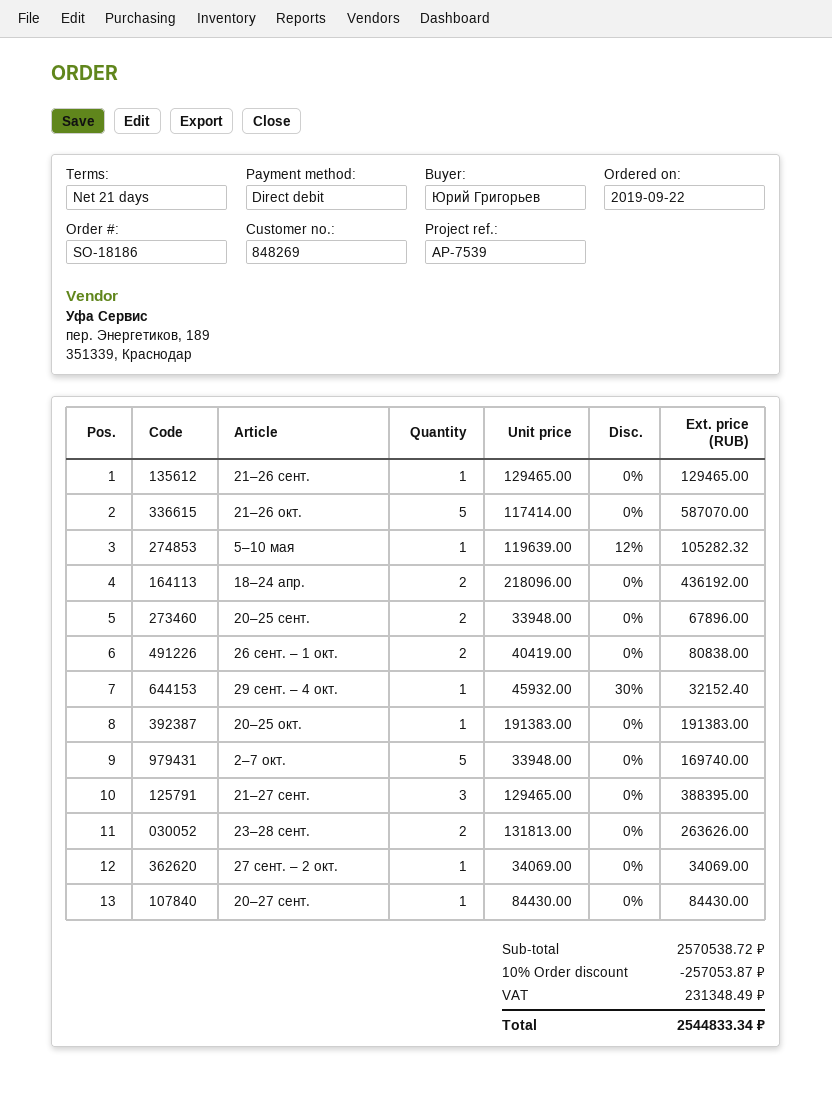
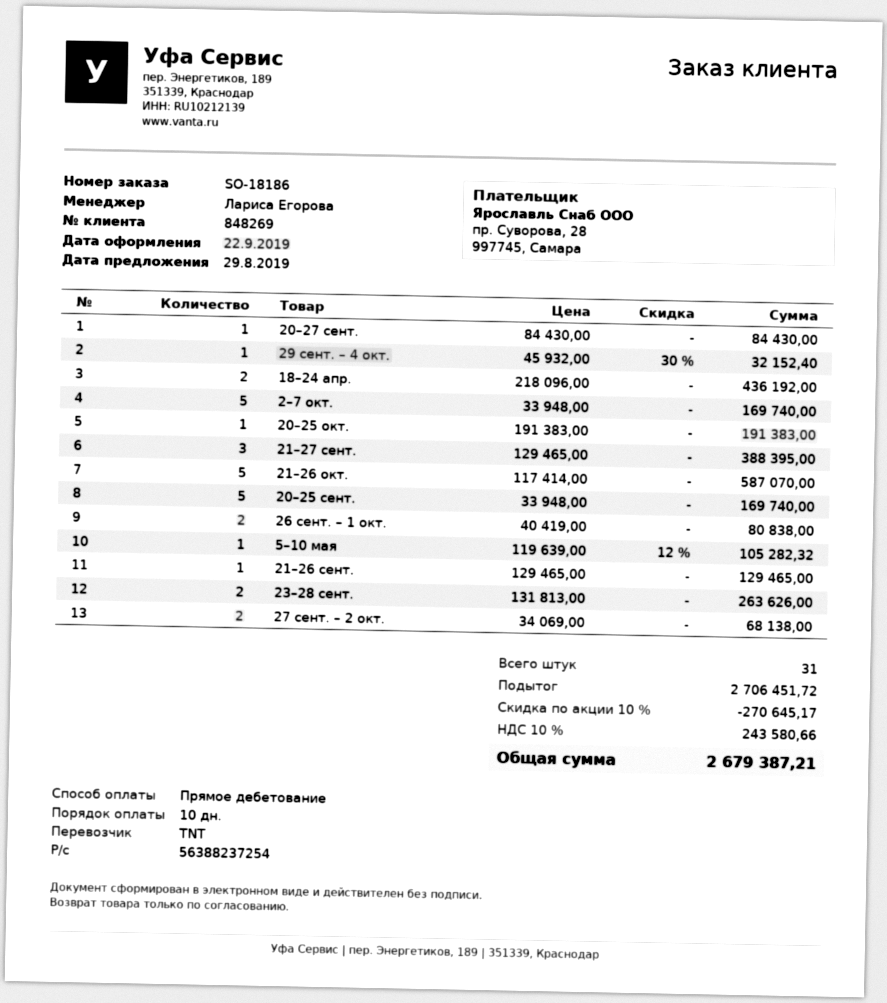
payment terms: 21 days -> 10 days
20–25 сент.: 2 x 33948.00 = 67896.00 -> 5 x 33948.00 = 169740.00
27 сент. – 2 окт.: 1 x 34069.00 = 34069.00 -> 2 x 34069.00 = 68138.00
subtotal: 2570538.72 -> 2706451.72
discount: 10% = 257053.87 -> 10% = 270645.17
tax: 231348.49 -> 243580.66
total: 2544833.34 -> 2679387.21

